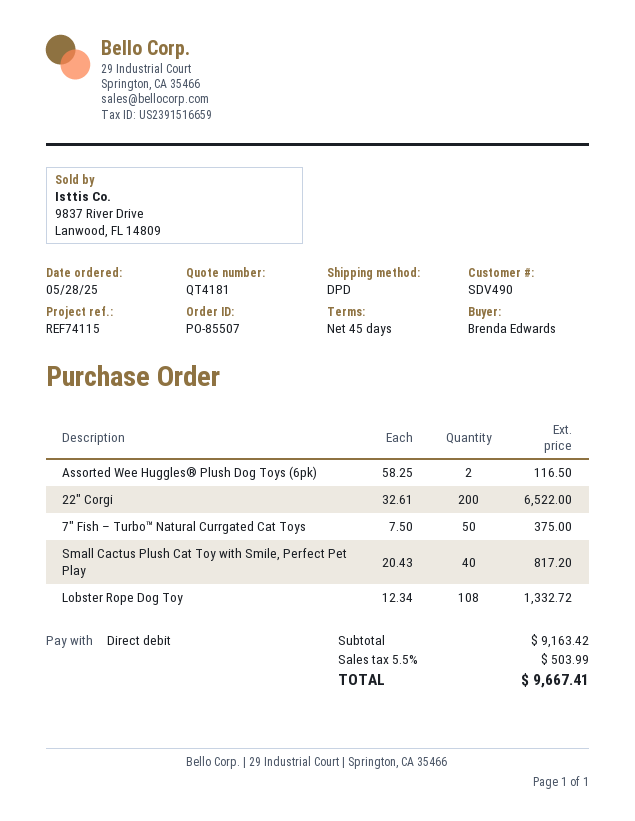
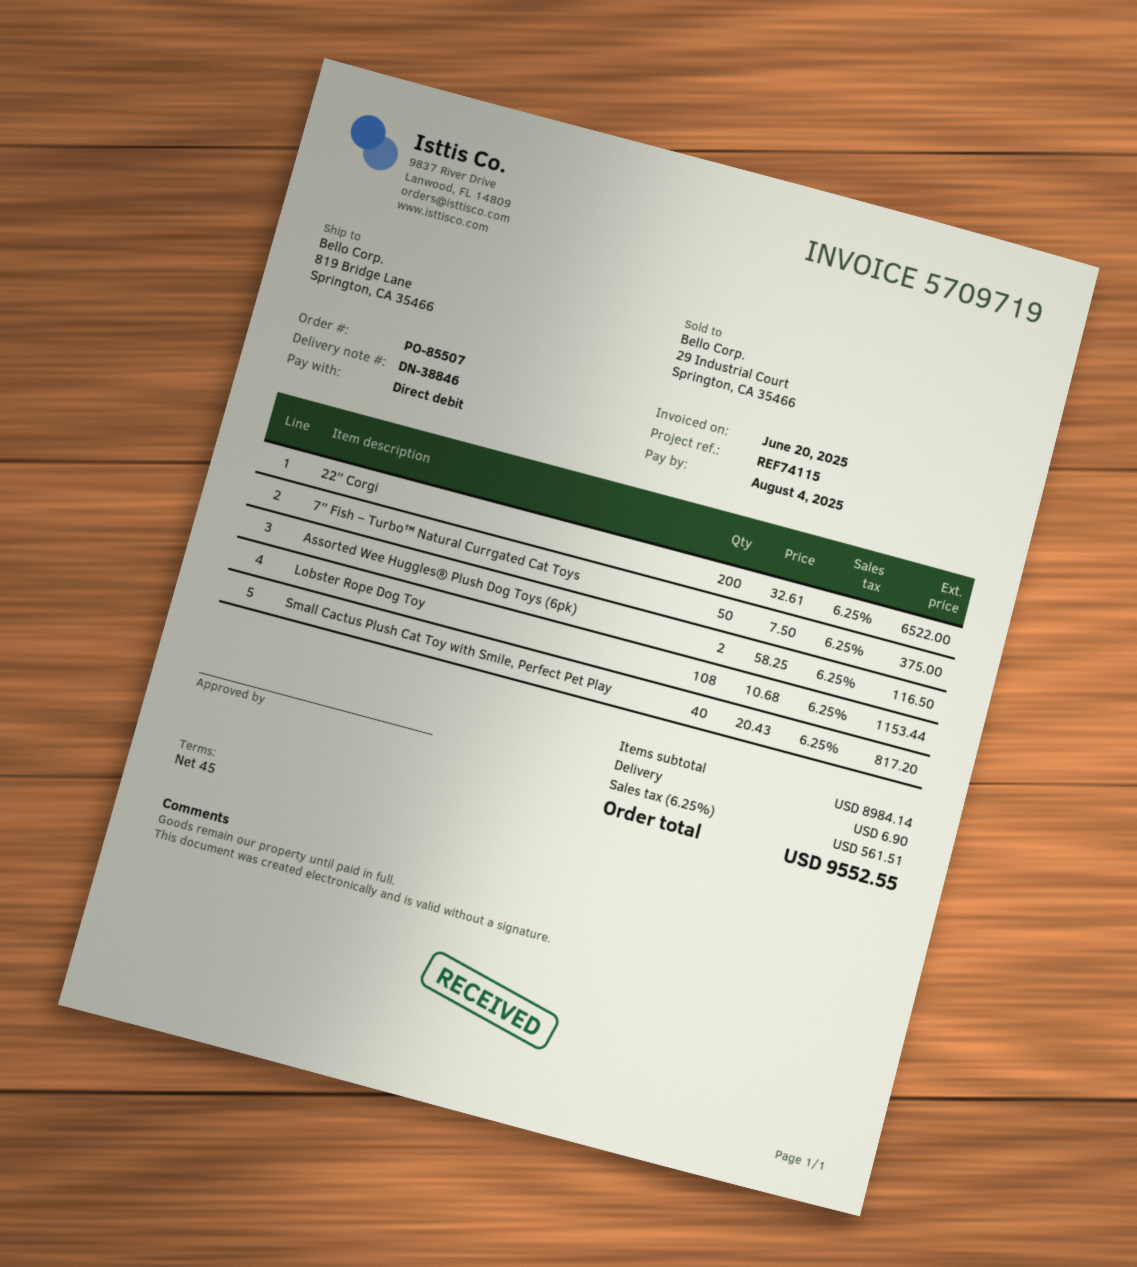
Lobster Rope Dog Toy: 108 x 12.34 = 1332.72 -> 108 x 10.68 = 1153.44
subtotal: 9163.42 -> 8984.14
shipping: none -> 6.90
tax: 5.5% = 503.99 -> 6.25% = 561.51
total: 9667.41 -> 9552.55

